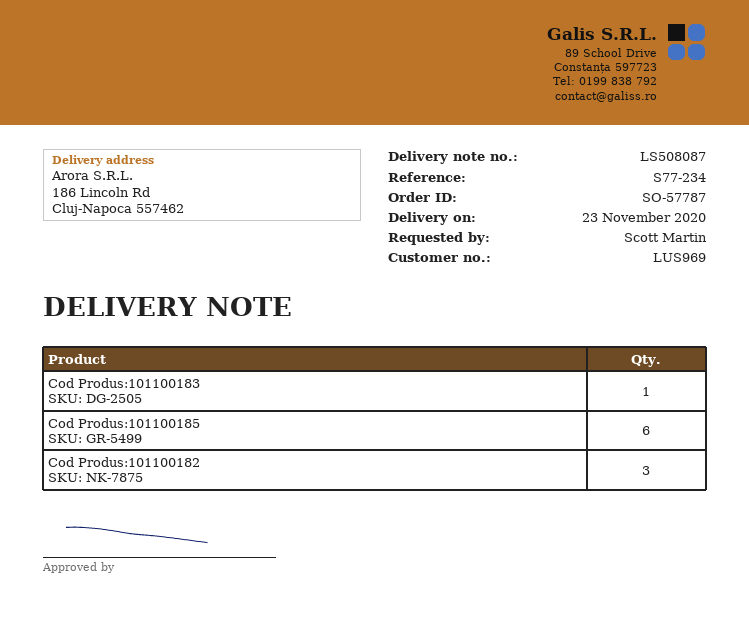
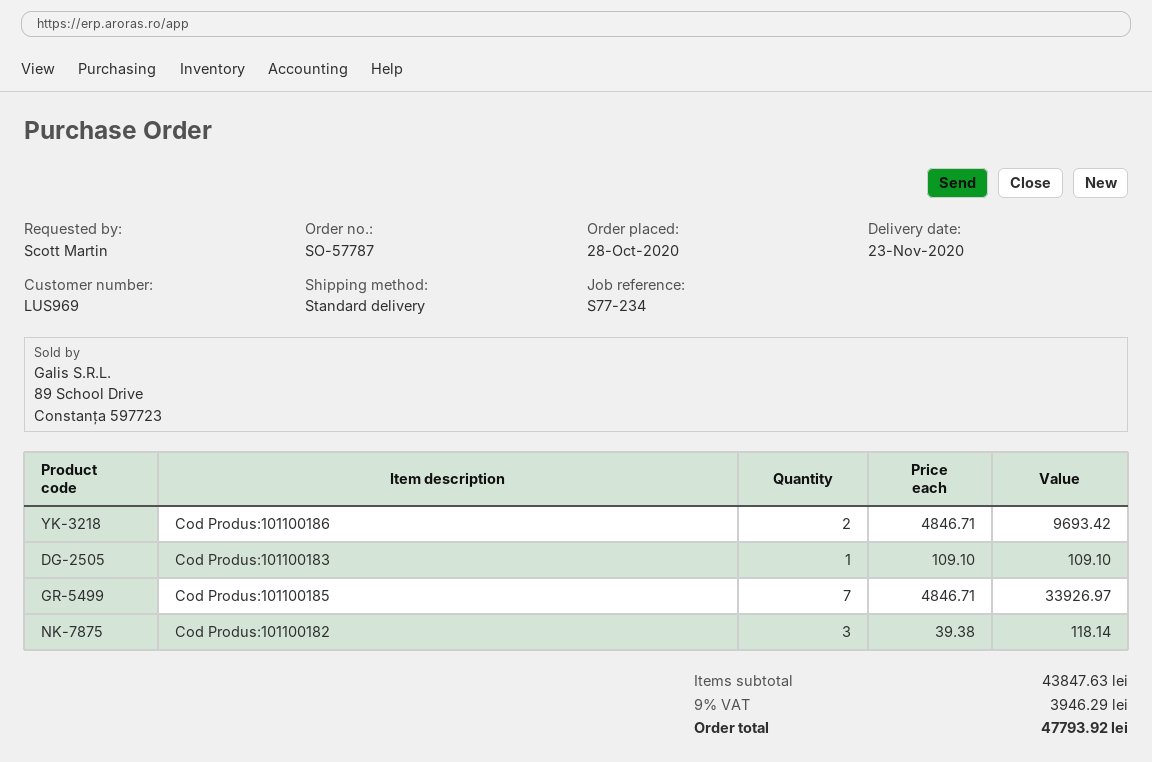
Cod Produs:101100185: 6 -> 7
Cod Produs:101100186: none -> 2

